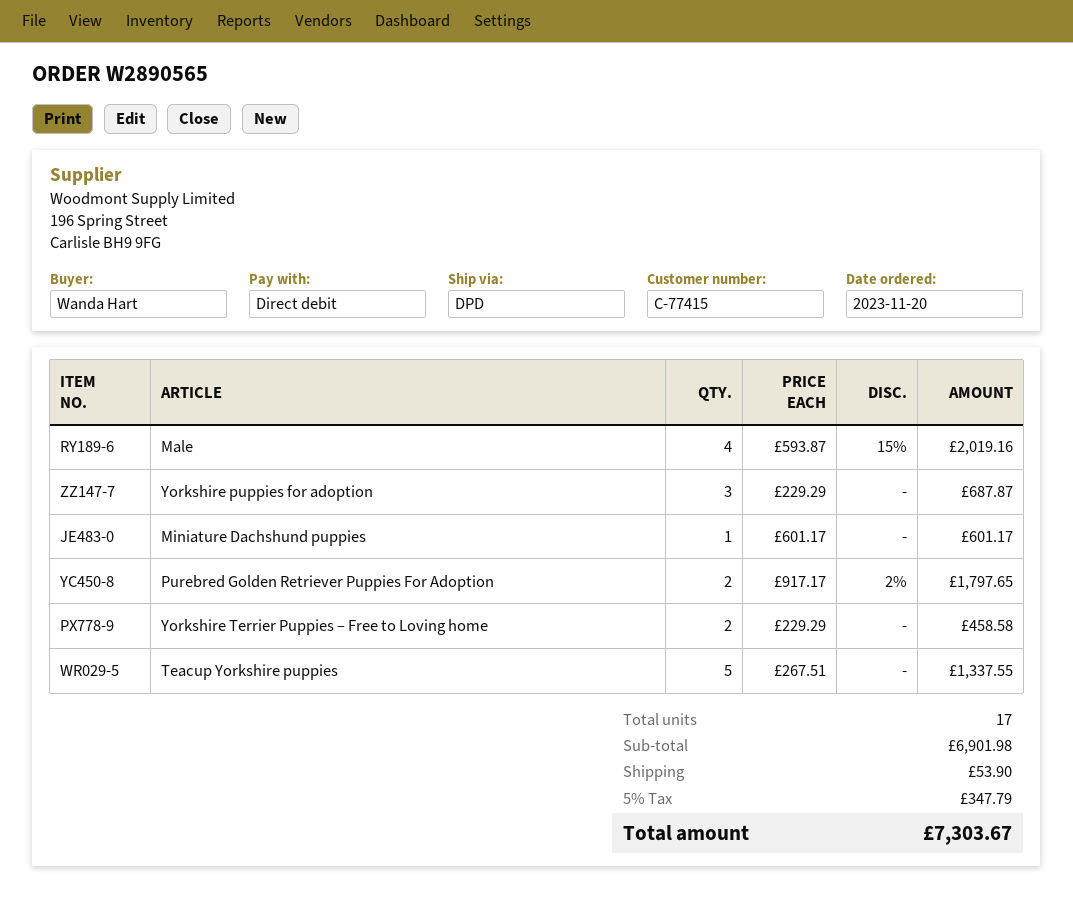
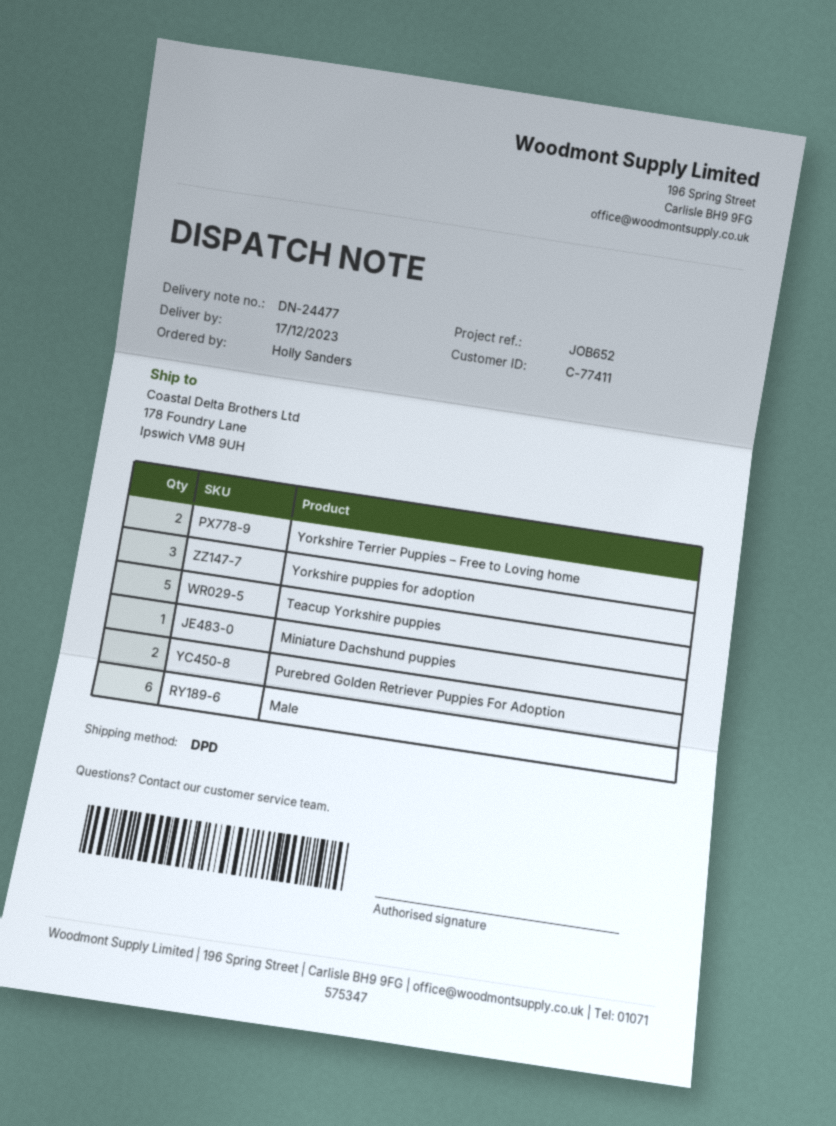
customer number: C-77415 -> C-77411
ordered by: Wanda Hart -> Holly Sanders
Male: 4 -> 6

